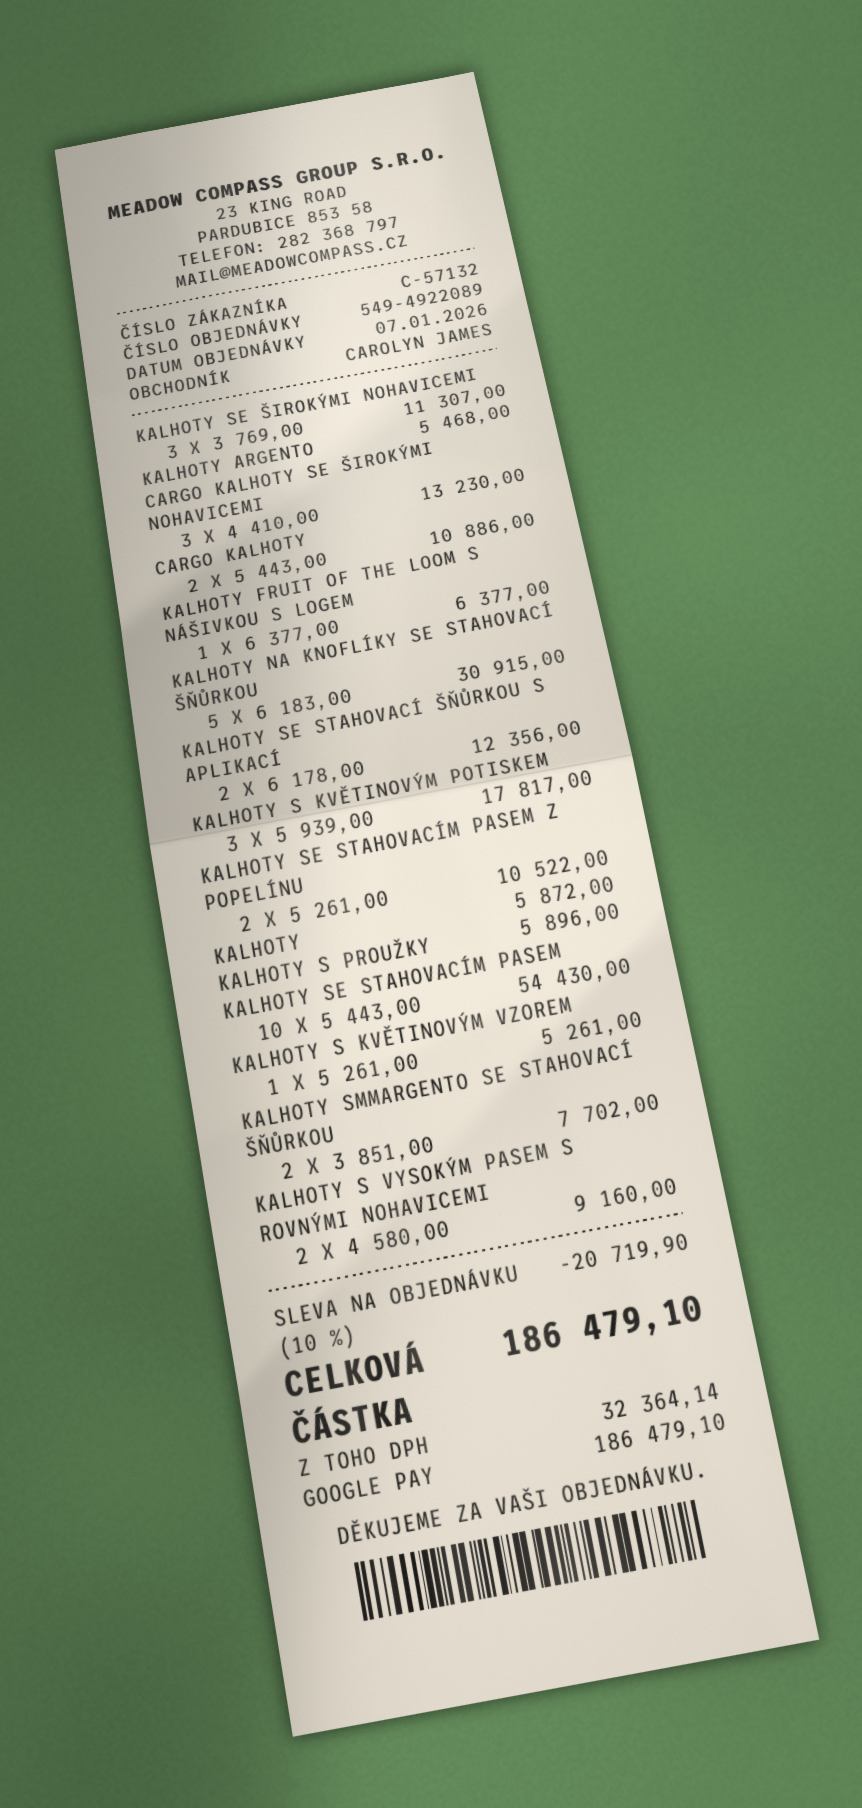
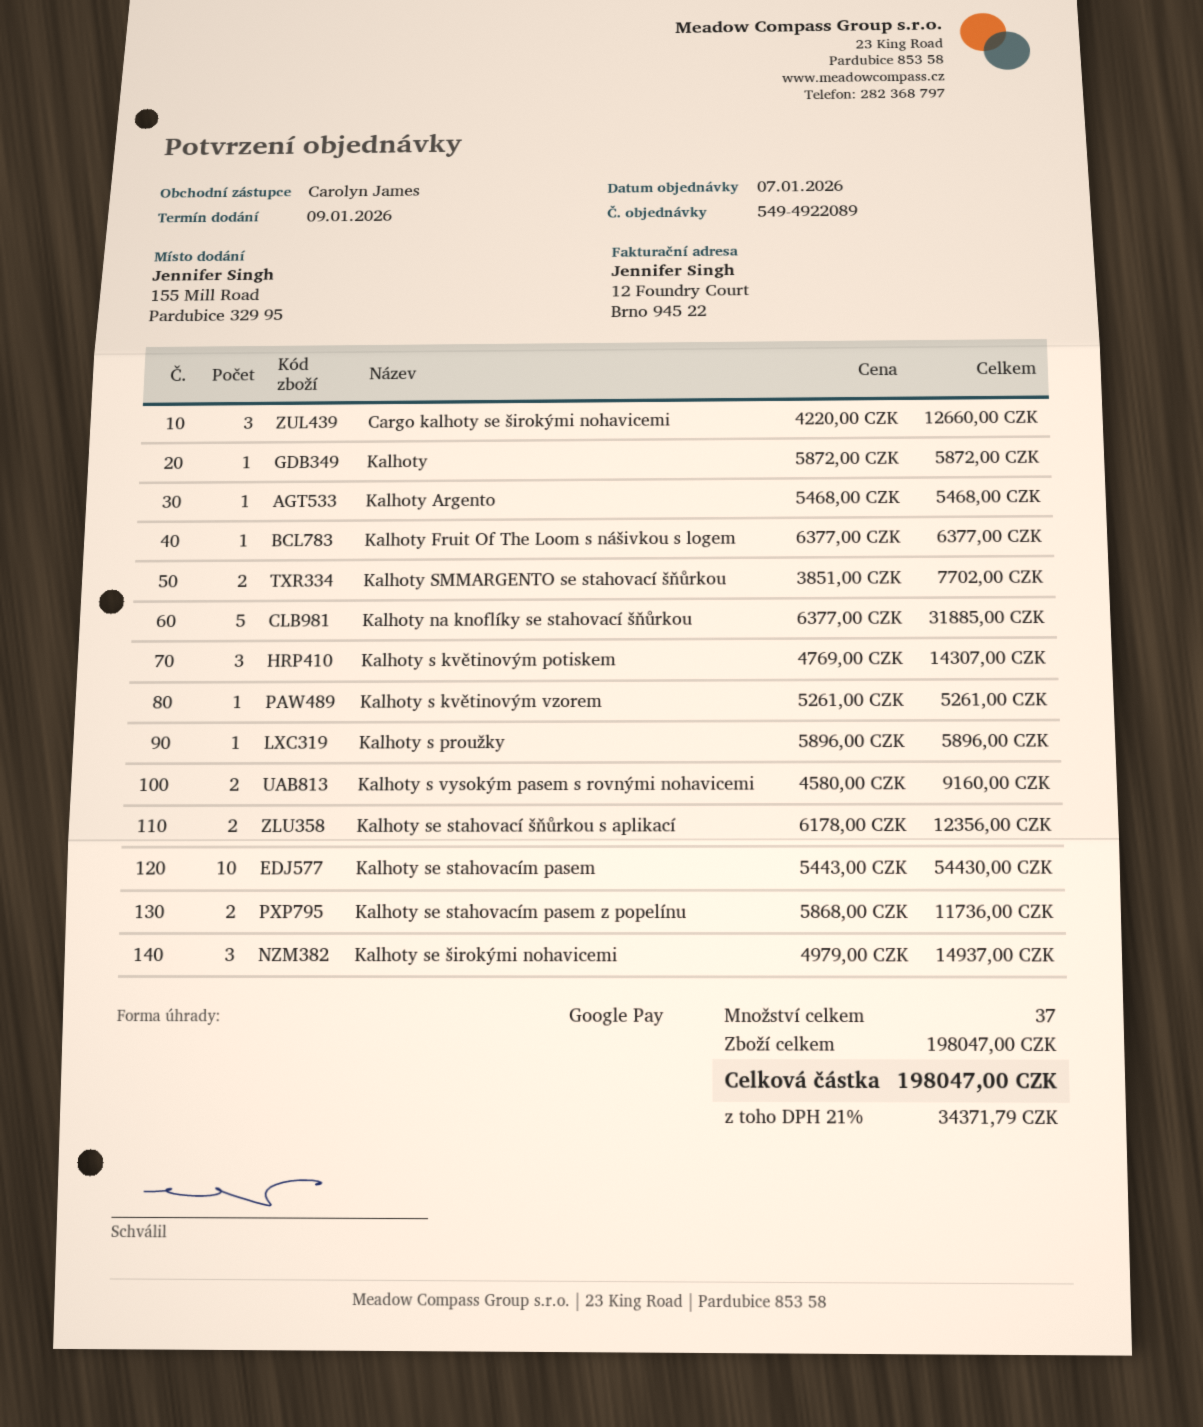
KALHOTY SE ŠIROKÝMI NOHAVICEMI: 3 x 3769.00 = 11307.00 -> 3 x 4979.00 = 14937.00
CARGO KALHOTY SE ŠIROKÝMI NOHAVICEMI: 3 x 4410.00 = 13230.00 -> 3 x 4220.00 = 12660.00
CARGO KALHOTY: 2 x 5443.00 = 10886.00 -> none
KALHOTY NA KNOFLÍKY SE STAHOVACÍ ŠŇŮRKOU: 5 x 6183.00 = 30915.00 -> 5 x 6377.00 = 31885.00
KALHOTY S KVĚTINOVÝM POTISKEM: 3 x 5939.00 = 17817.00 -> 3 x 4769.00 = 14307.00
KALHOTY SE STAHOVACÍM PASEM Z POPELÍNU: 2 x 5261.00 = 10522.00 -> 2 x 5868.00 = 11736.00
discount: 10% = 20719.90 -> none
tax: 32364.14 -> 34371.79
total: 186479.10 -> 198047.00

